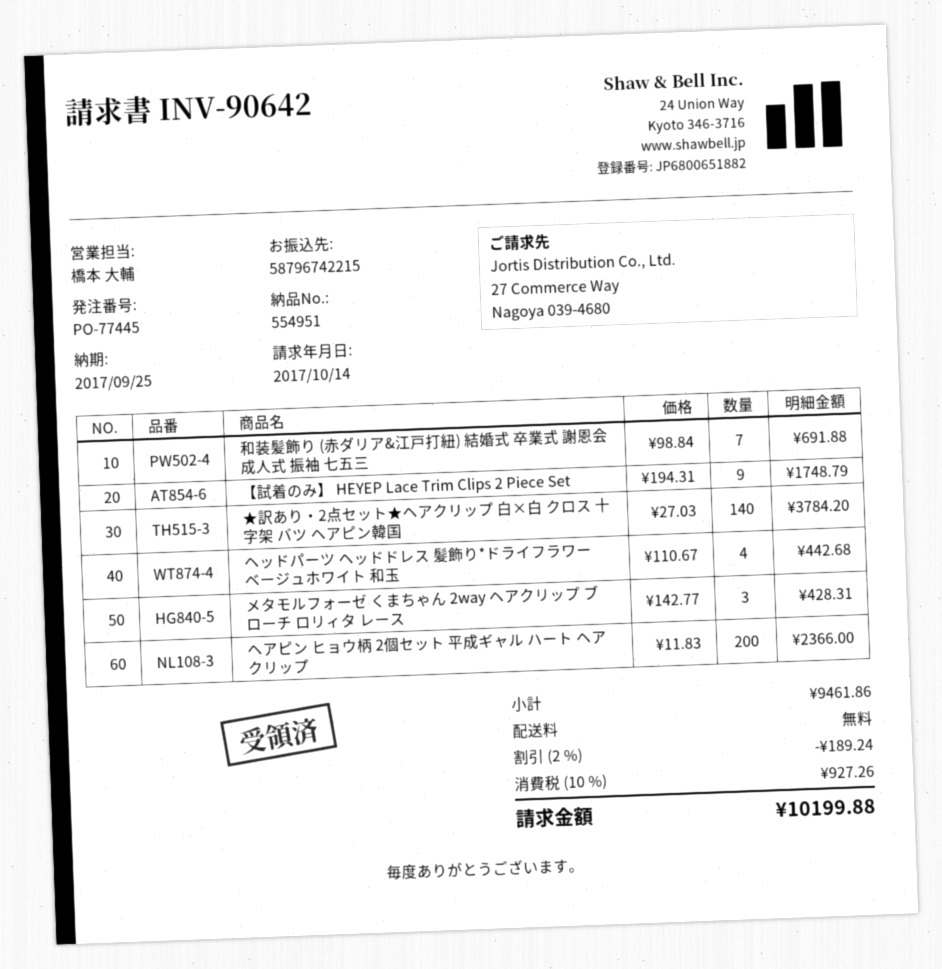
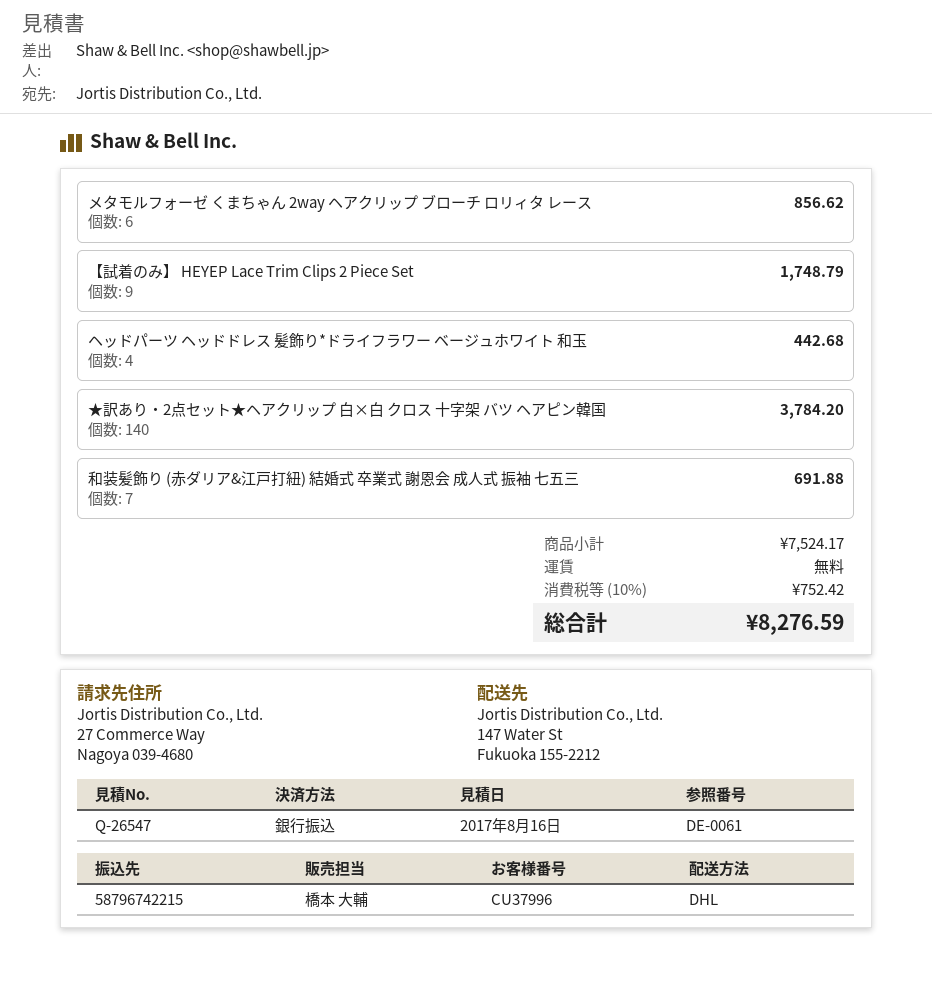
メタモルフォーゼ くまちゃん 2way ヘアクリップ ブローチ ロリィタ レース: 3 for 428.31 -> 6 for 856.62
ヘアピン ヒョウ柄 2個セット 平成ギャル ハート ヘアクリップ: 200 for 2366.00 -> none
subtotal: 9461.86 -> 7524.17
discount: 2% = 189.24 -> none
tax: 10% = 927.26 -> 10% = 752.42
total: 10199.88 -> 8276.59

